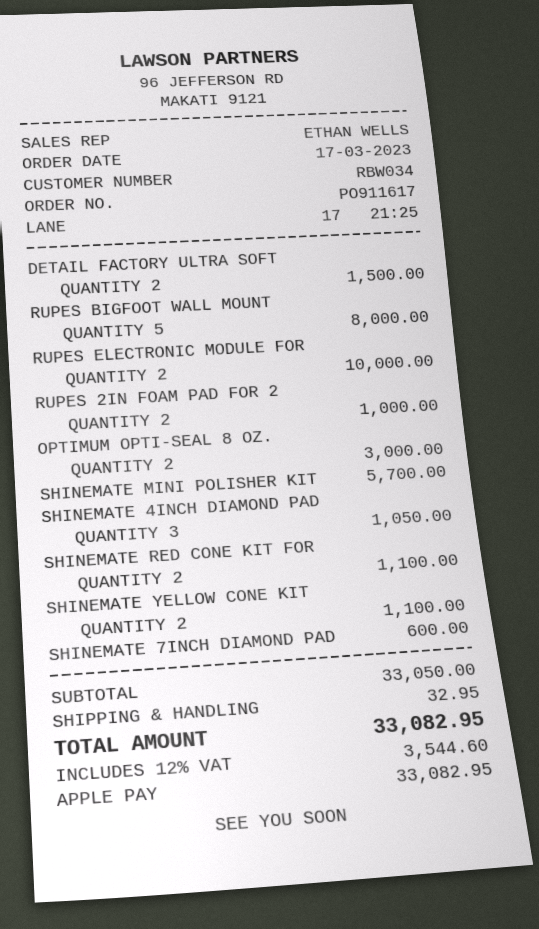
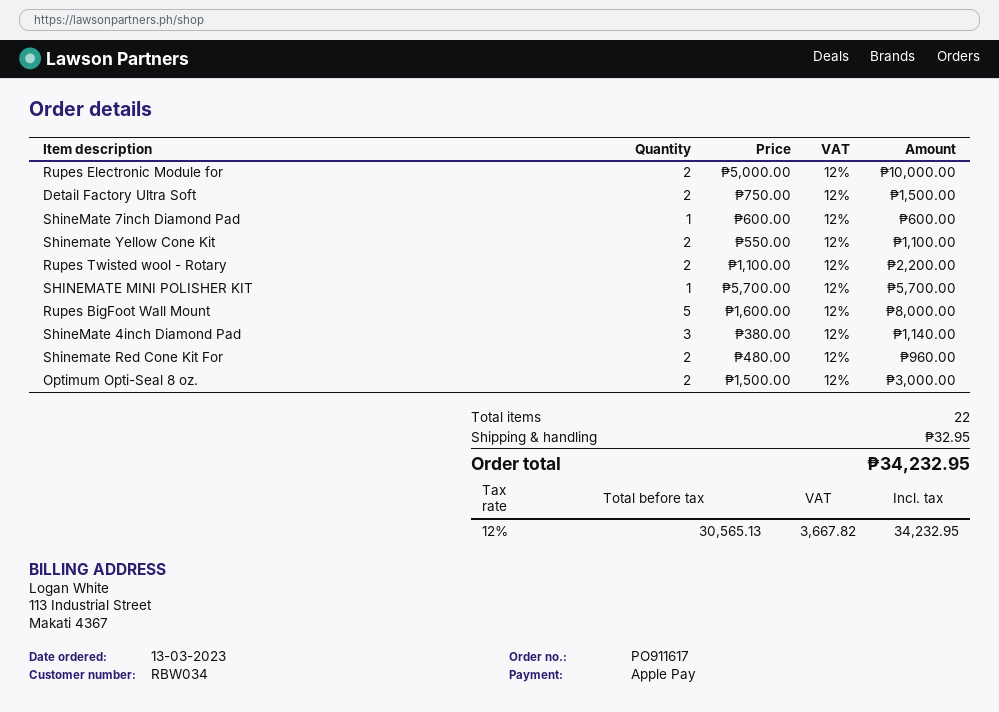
order date: 2023-03-17 -> 2023-03-13
RUPES 2IN FOAM PAD FOR 2: 2 for 1000.00 -> none
SHINEMATE 4INCH DIAMOND PAD: 3 for 1050.00 -> 3 for 1140.00
SHINEMATE RED CONE KIT FOR: 2 for 1100.00 -> 2 for 960.00
Rupes Twisted wool - Rotary: none -> 2 for 2200.00
tax: 12% = 3544.60 -> 12% = 3667.82
total: 33082.95 -> 34232.95

